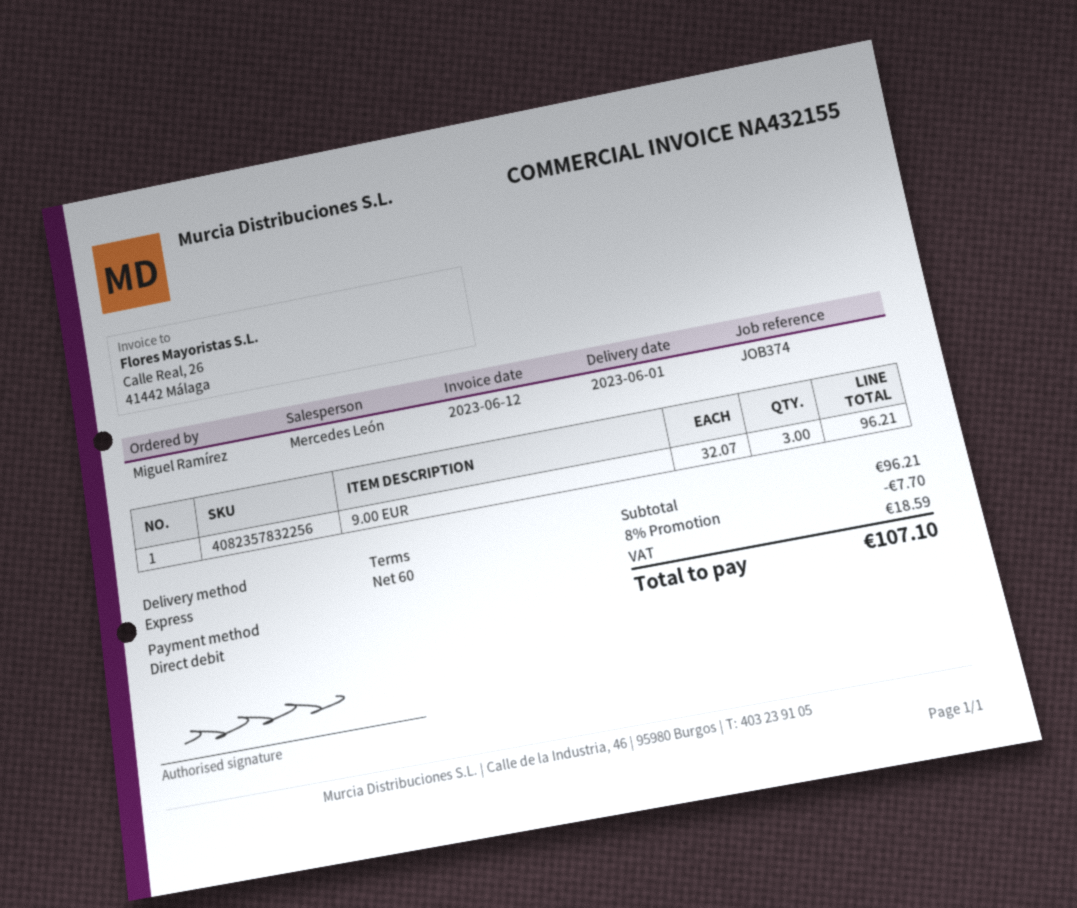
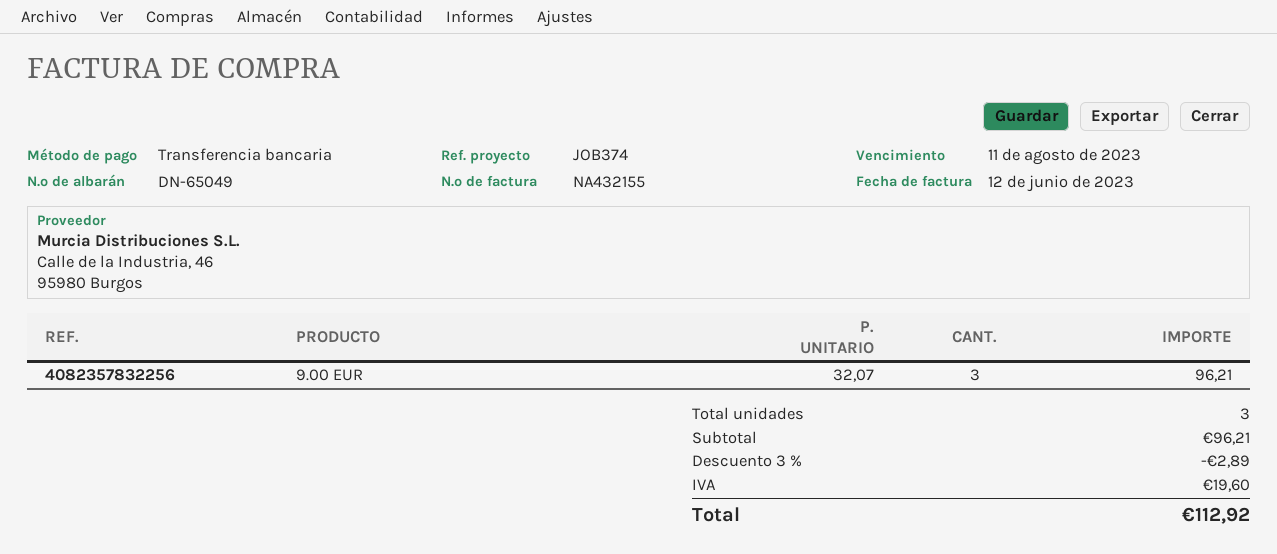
payment method: direct debit -> bank transfer
discount: 8% = 7.70 -> 3% = 2.89
tax: 18.59 -> 19.60
total: 107.10 -> 112.92

